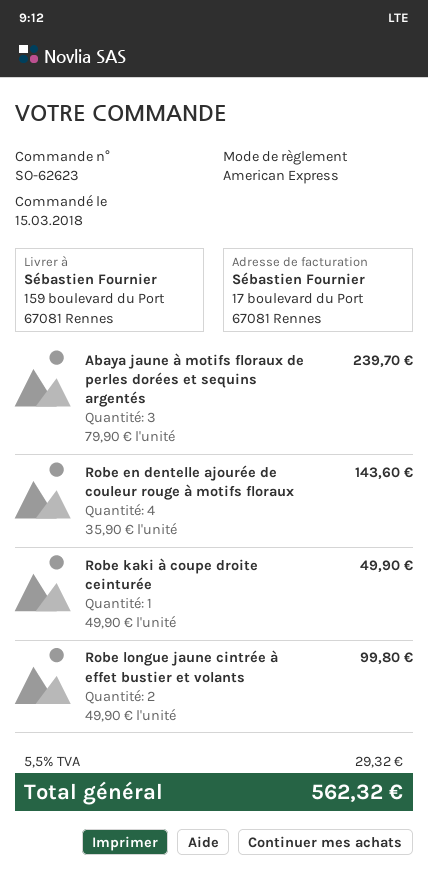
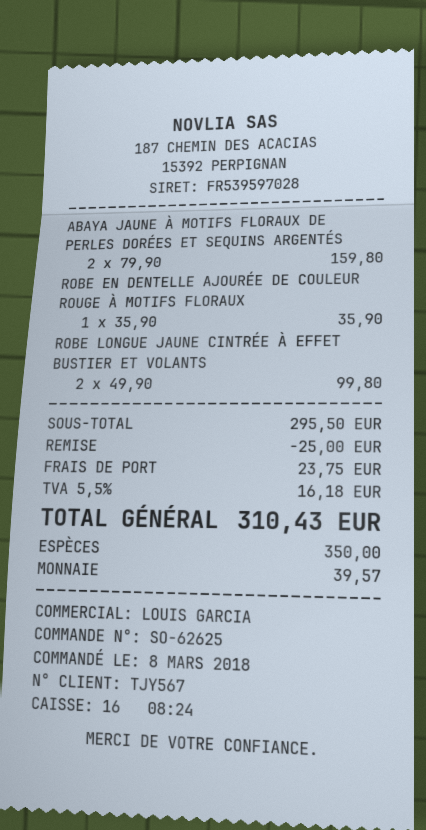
order number: SO-62623 -> SO-62625
order date: 2018-03-15 -> 2018-03-08
payment method: American Express -> cash
Abaya jaune à motifs floraux de perles dorées et sequins argentés: 3 x 79.90 = 239.70 -> 2 x 79.90 = 159.80
Robe en dentelle ajourée de couleur rouge à motifs floraux: 4 x 35.90 = 143.60 -> 1 x 35.90 = 35.90
Robe kaki à coupe droite ceinturée: 1 x 49.90 = 49.90 -> none
discount: none -> 25.00
shipping: none -> 23.75
tax: 5.5% = 29.32 -> 5.5% = 16.18
total: 562.32 -> 310.43

